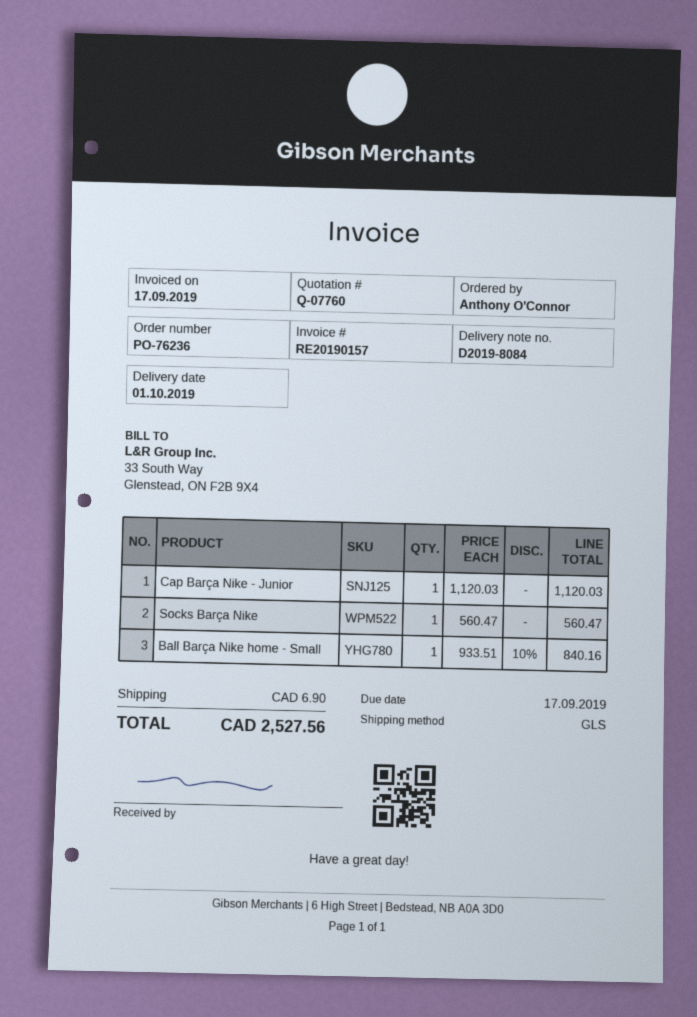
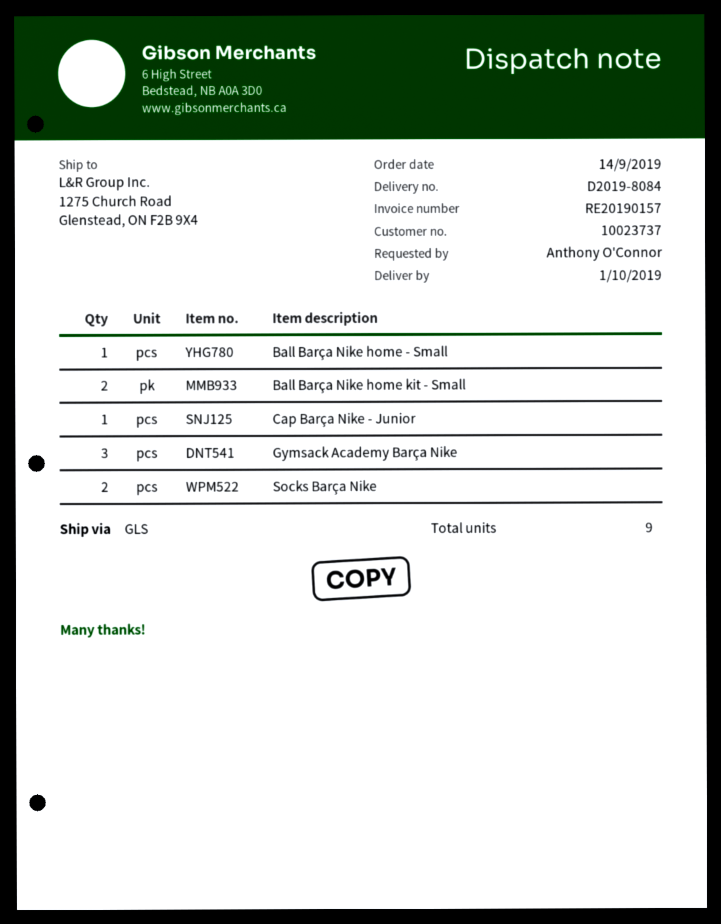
Socks Barça Nike: 1 -> 2
Ball Barça Nike home kit - Small: none -> 2
Gymsack Academy Barça Nike: none -> 3

